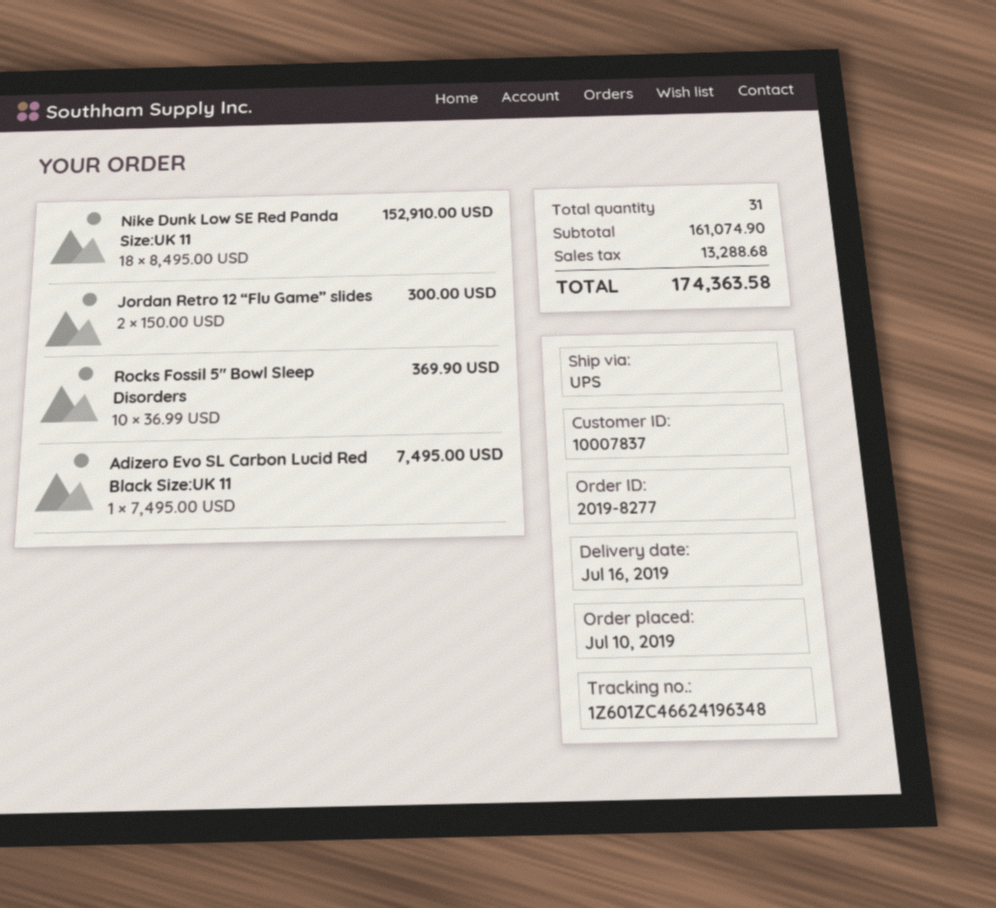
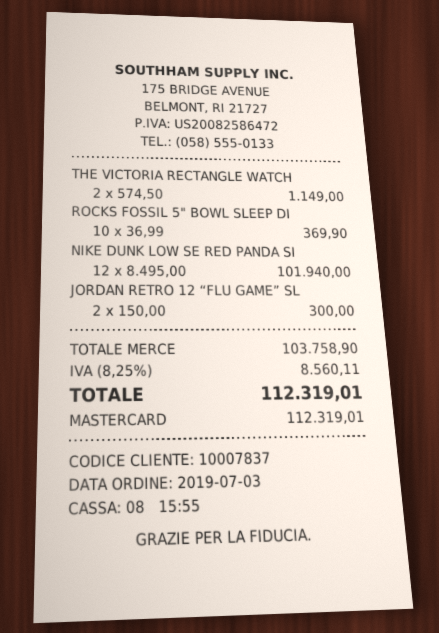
order date: 2019-07-10 -> 2019-07-03
Nike Dunk Low SE Red Panda Size:UK 11: 18 x 8495.00 = 152910.00 -> 12 x 8495.00 = 101940.00
Adizero Evo SL Carbon Lucid Red Black Size:UK 11: 1 x 7495.00 = 7495.00 -> none
THE VICTORIA RECTANGLE WATCH: none -> 2 x 574.50 = 1149.00
subtotal: 161074.90 -> 103758.90
tax: 13288.68 -> 8560.11
total: 174363.58 -> 112319.01

